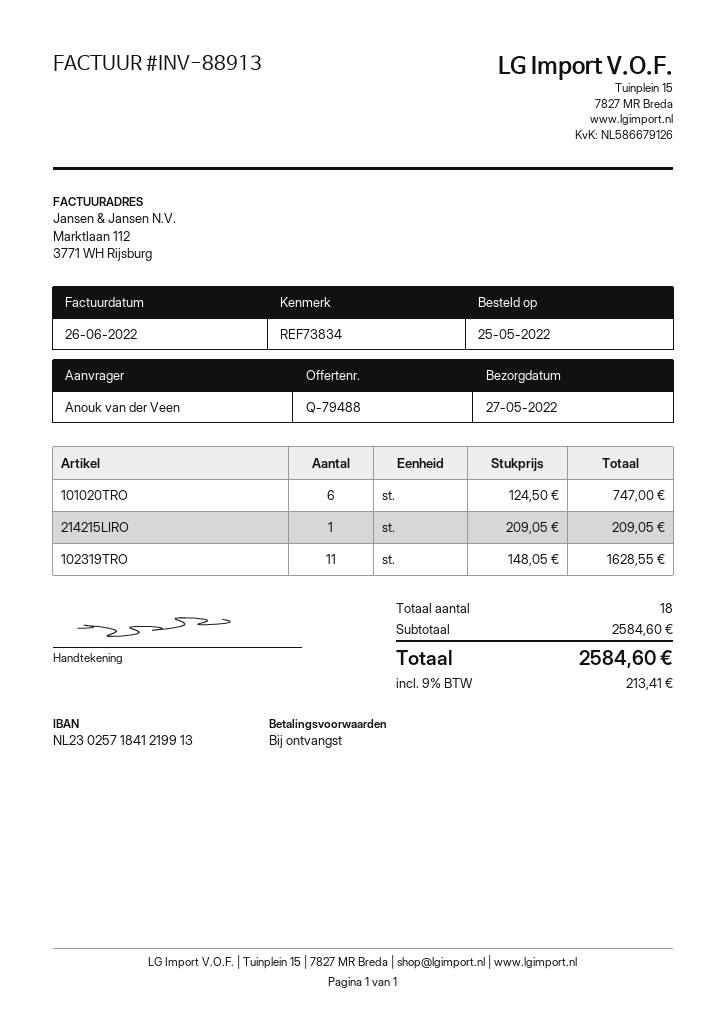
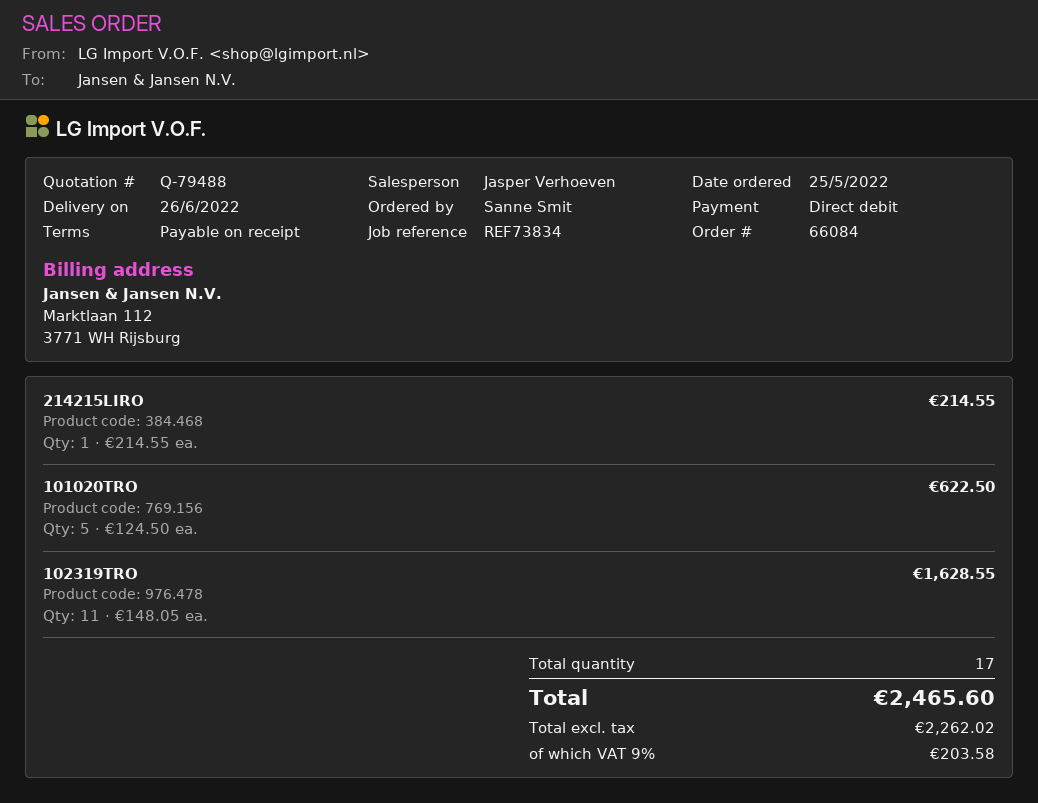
delivery date: 2022-05-27 -> 2022-06-26
ordered by: Anouk van der Veen -> Sanne Smit
101020TRO: 6 x 124.50 = 747.00 -> 5 x 124.50 = 622.50
214215LIRO: 1 x 209.05 = 209.05 -> 1 x 214.55 = 214.55
total quantity: 18 -> 17
tax: 9% = 213.41 -> 9% = 203.58
total: 2584.60 -> 2465.60

